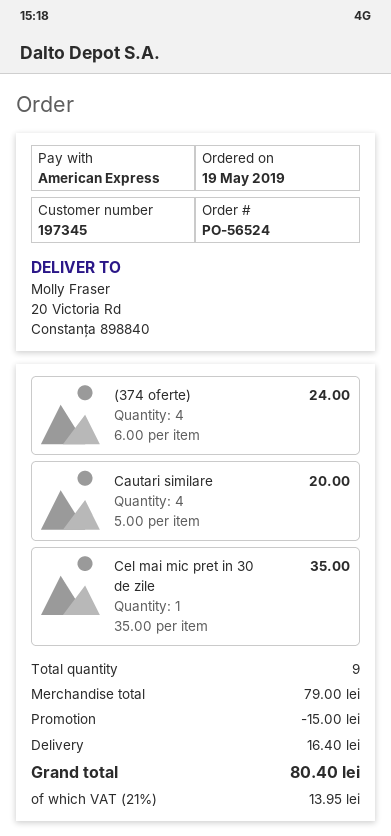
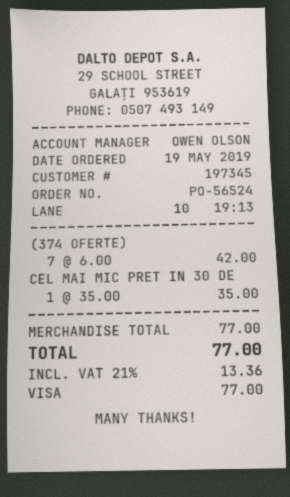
payment method: American Express -> Visa
(374 oferte): 4 x 6.00 = 24.00 -> 7 x 6.00 = 42.00
Cautari similare: 4 x 5.00 = 20.00 -> none
subtotal: 79.00 -> 77.00
discount: 15.00 -> none
shipping: 16.40 -> none
tax: 21% = 13.95 -> 21% = 13.36
total: 80.40 -> 77.00

